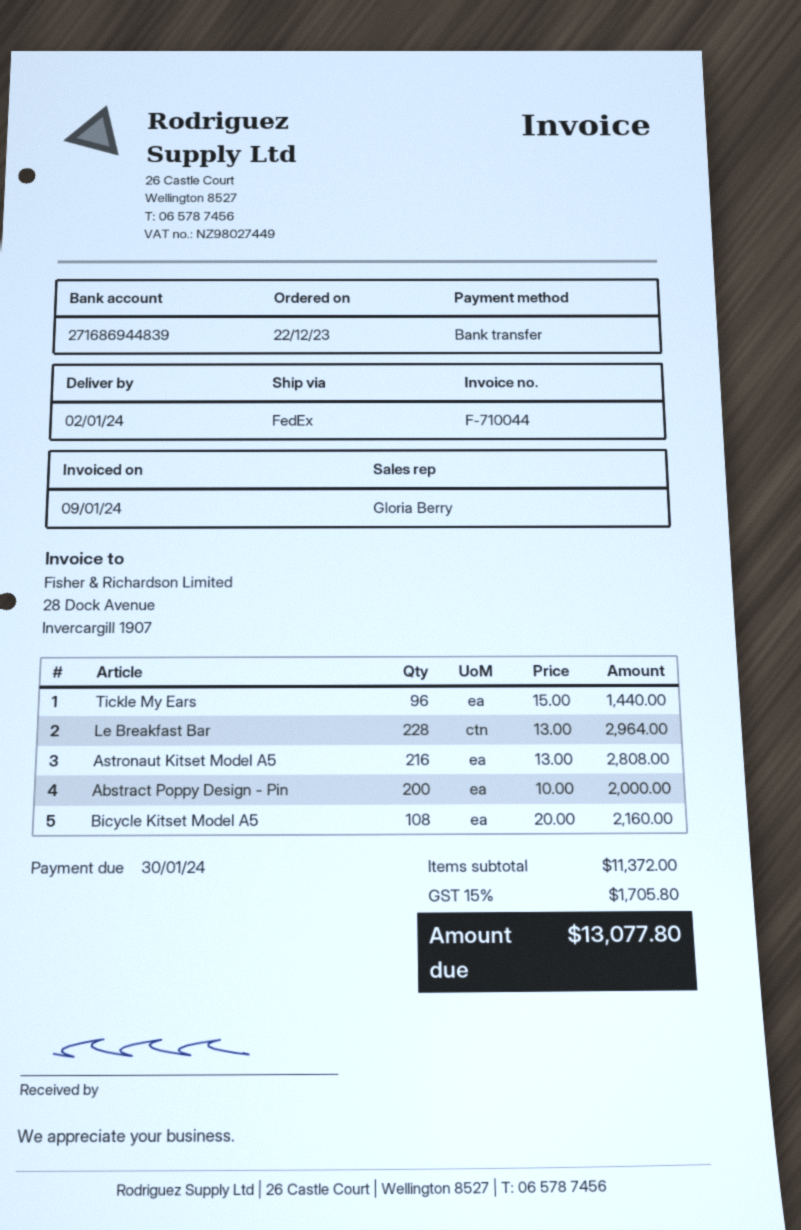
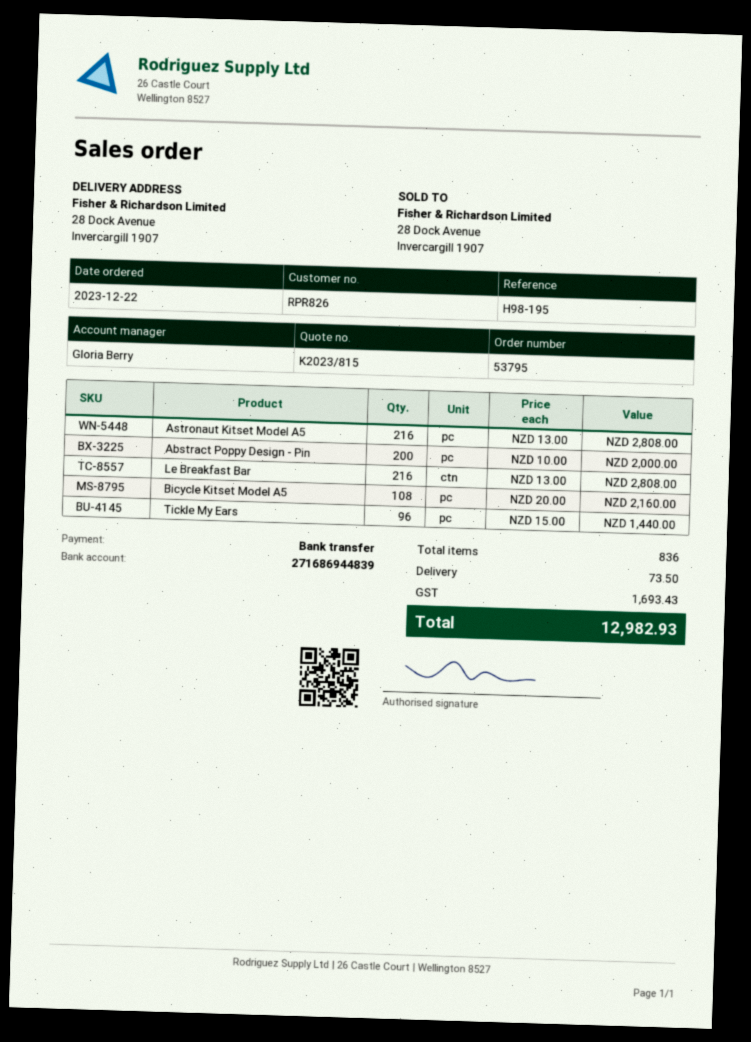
Le Breakfast Bar: 228 x 13.00 = 2964.00 -> 216 x 13.00 = 2808.00
shipping: none -> 73.50
tax: 1705.80 -> 1693.43
total: 13077.80 -> 12982.93

